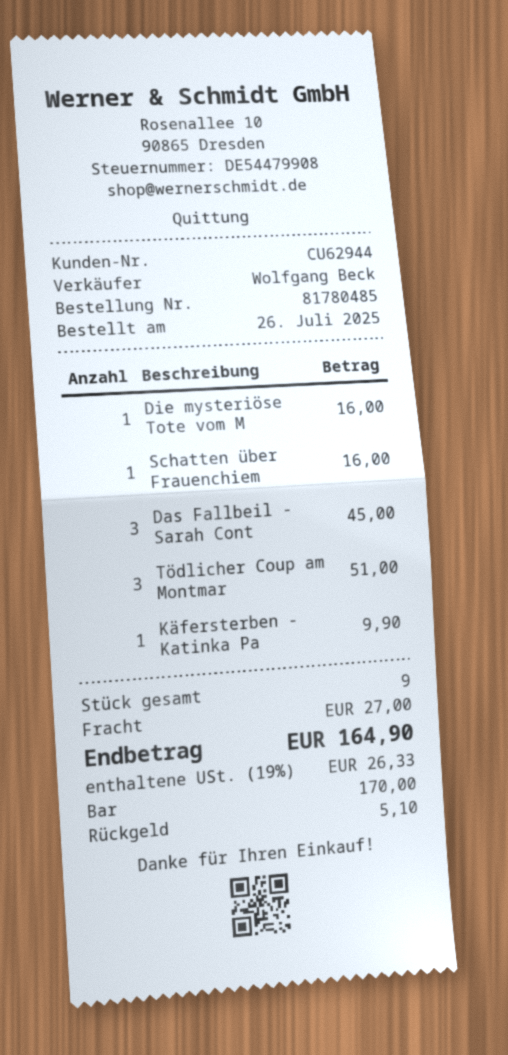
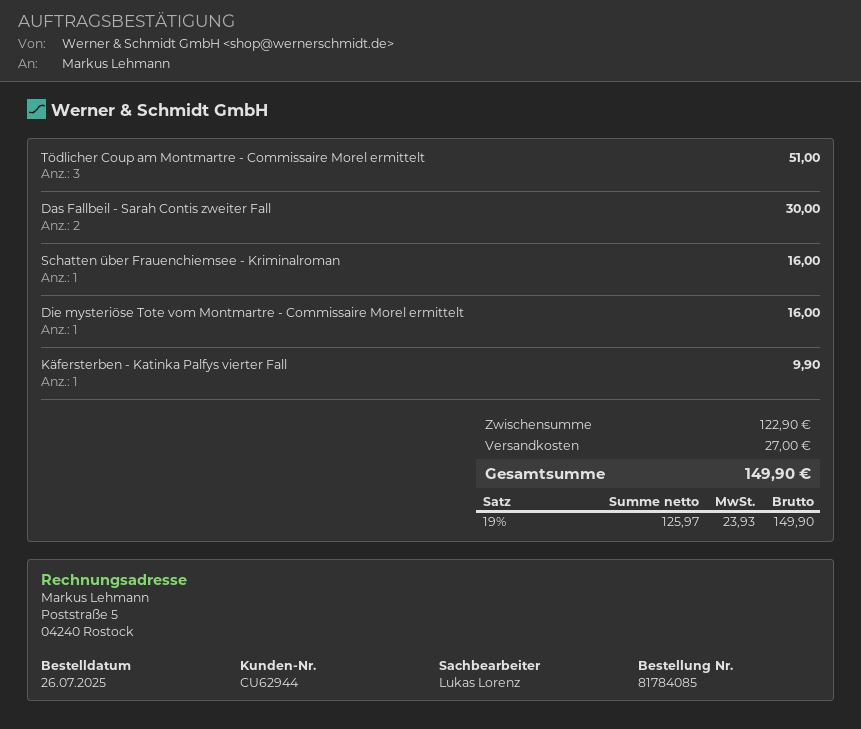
order number: 81780485 -> 81784085
sales rep: Wolfgang Beck -> Lukas Lorenz
Das Fallbeil - Sarah Cont: 3 for 45.00 -> 2 for 30.00
tax: 19% = 26.33 -> 19% = 23.93
total: 164.90 -> 149.90

